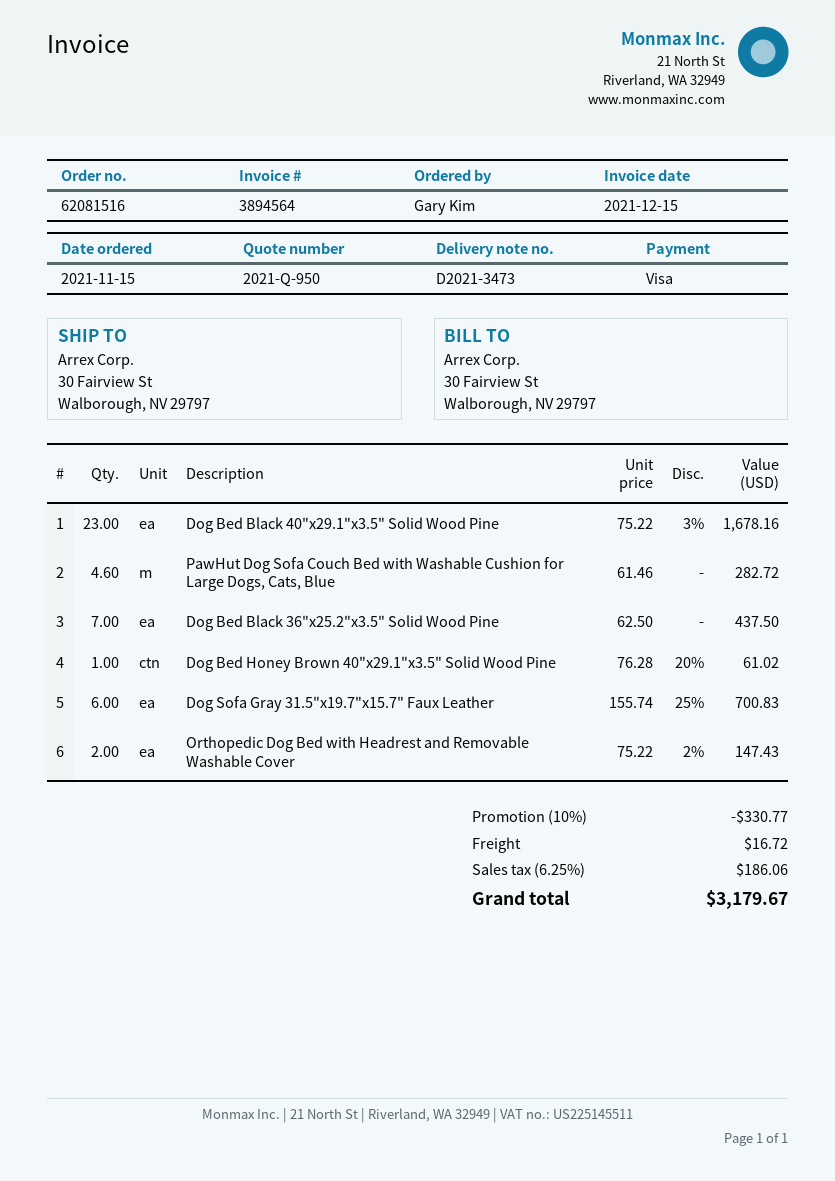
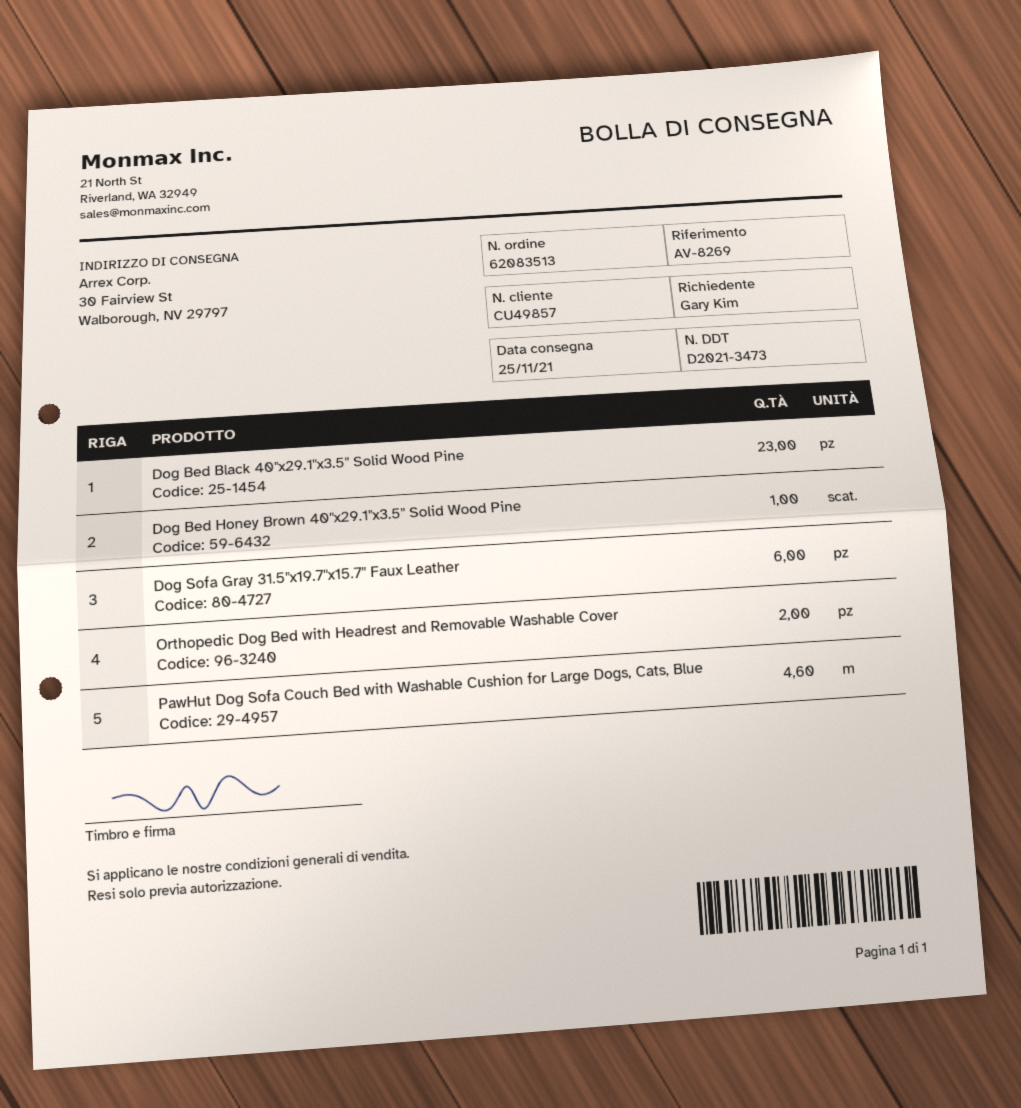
order number: 62081516 -> 62083513
Dog Bed Black 36"x25.2"x3.5" Solid Wood Pine: 7 -> none

